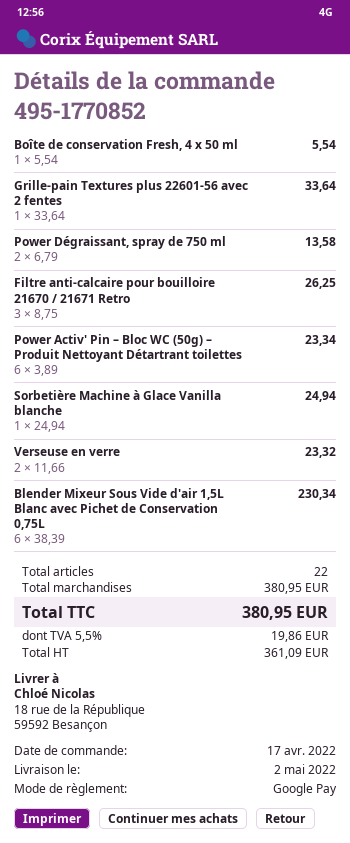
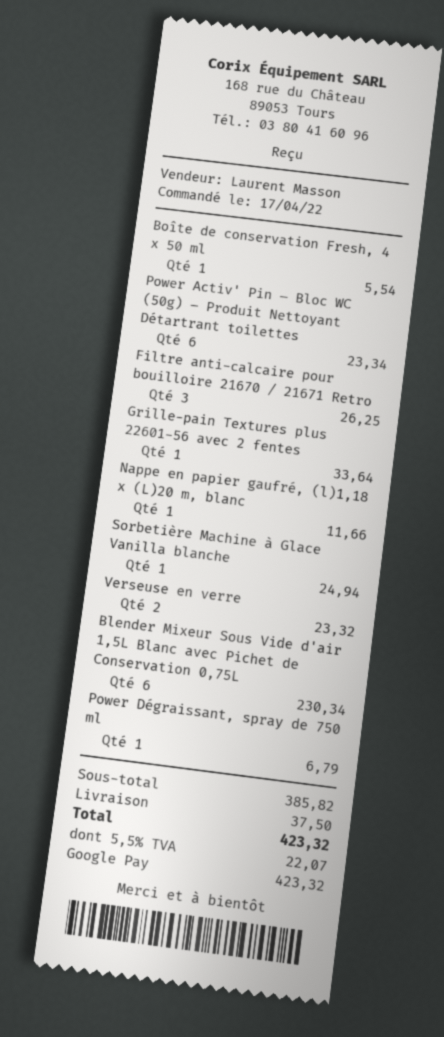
Power Dégraissant, spray de 750 ml: 2 for 13.58 -> 1 for 6.79
Nappe en papier gaufré, (l)1,18 x (L)20 m, blanc: none -> 1 for 11.66
subtotal: 380.95 -> 385.82
shipping: none -> 37.50
tax: 5.5% = 19.86 -> 5.5% = 22.07
total: 380.95 -> 423.32

